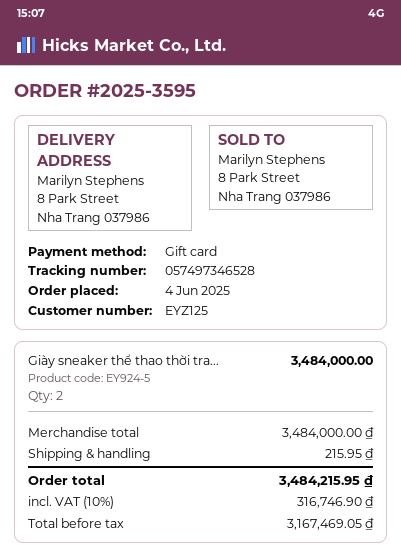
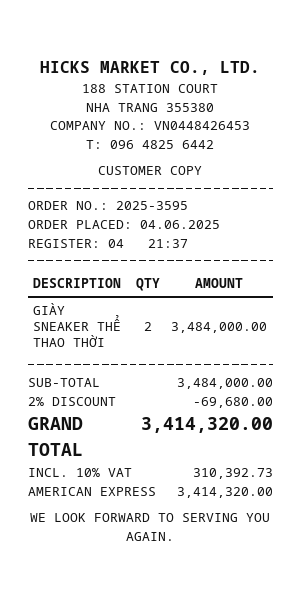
payment method: gift card -> American Express
discount: none -> 2% = 69680.00
shipping: 215.95 -> none
tax: 10% = 316746.90 -> 10% = 310392.73
total: 3484215.95 -> 3414320.00

